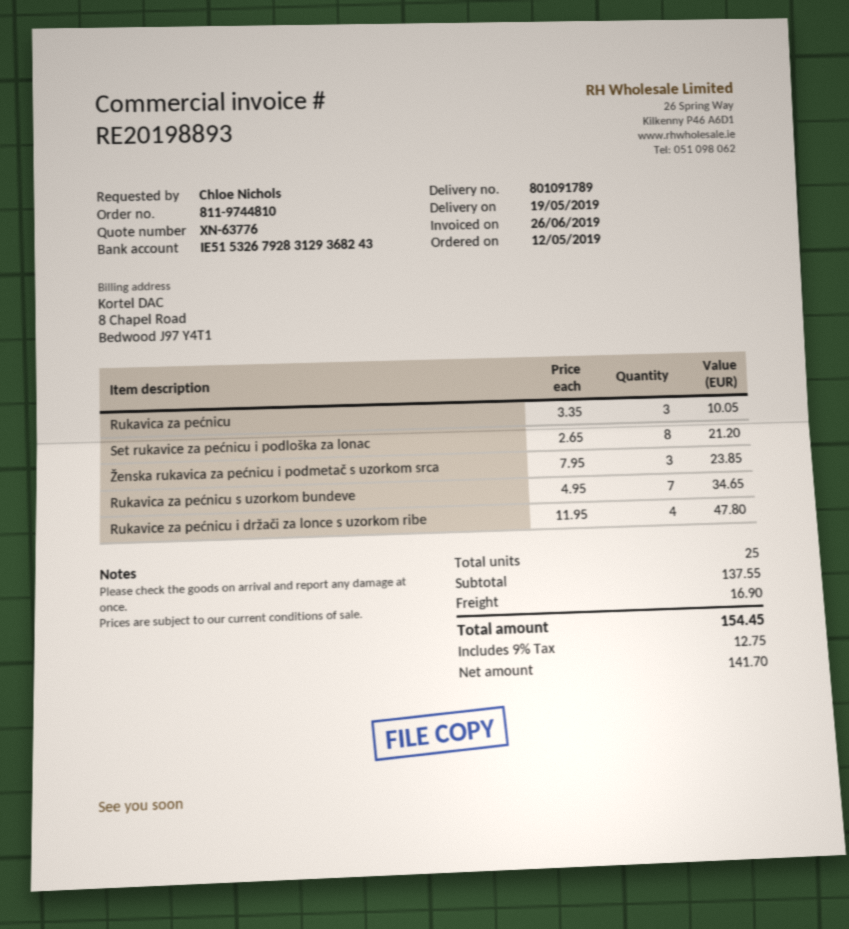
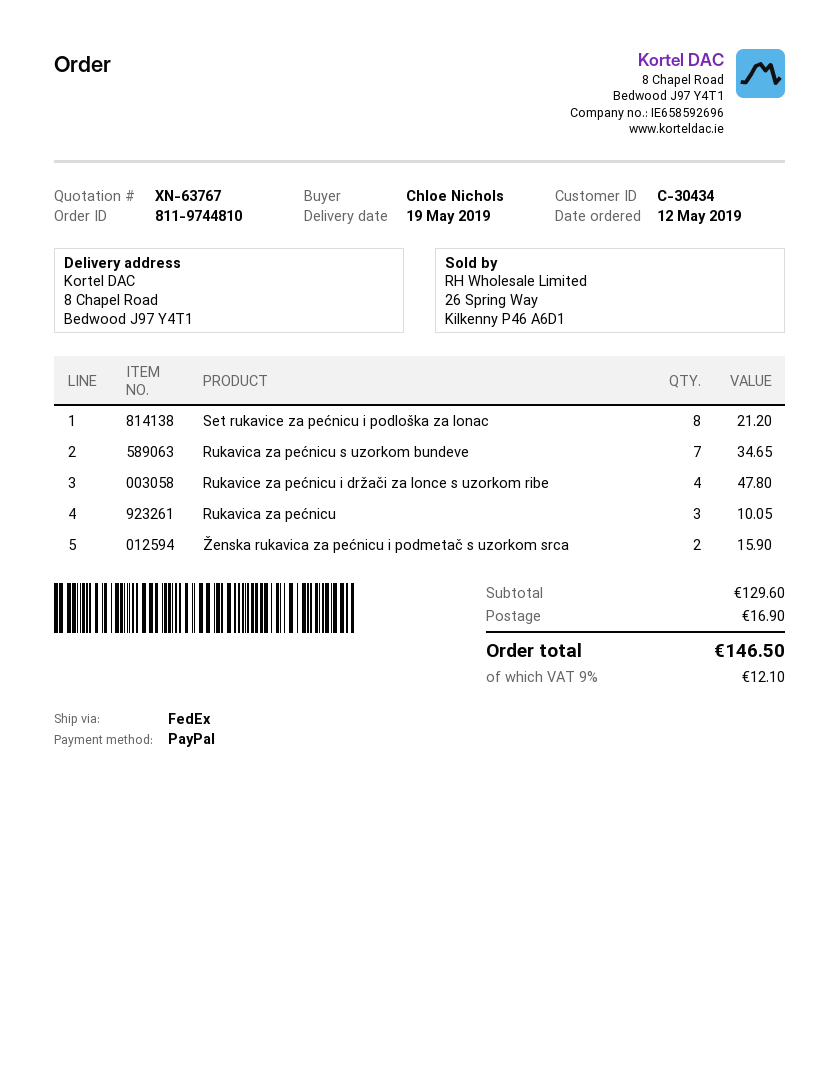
quote number: XN-63776 -> XN-63767
Ženska rukavica za pećnicu i podmetač s uzorkom srca: 3 for 23.85 -> 2 for 15.90
subtotal: 137.55 -> 129.60
tax: 9% = 12.75 -> 9% = 12.10
total: 154.45 -> 146.50

